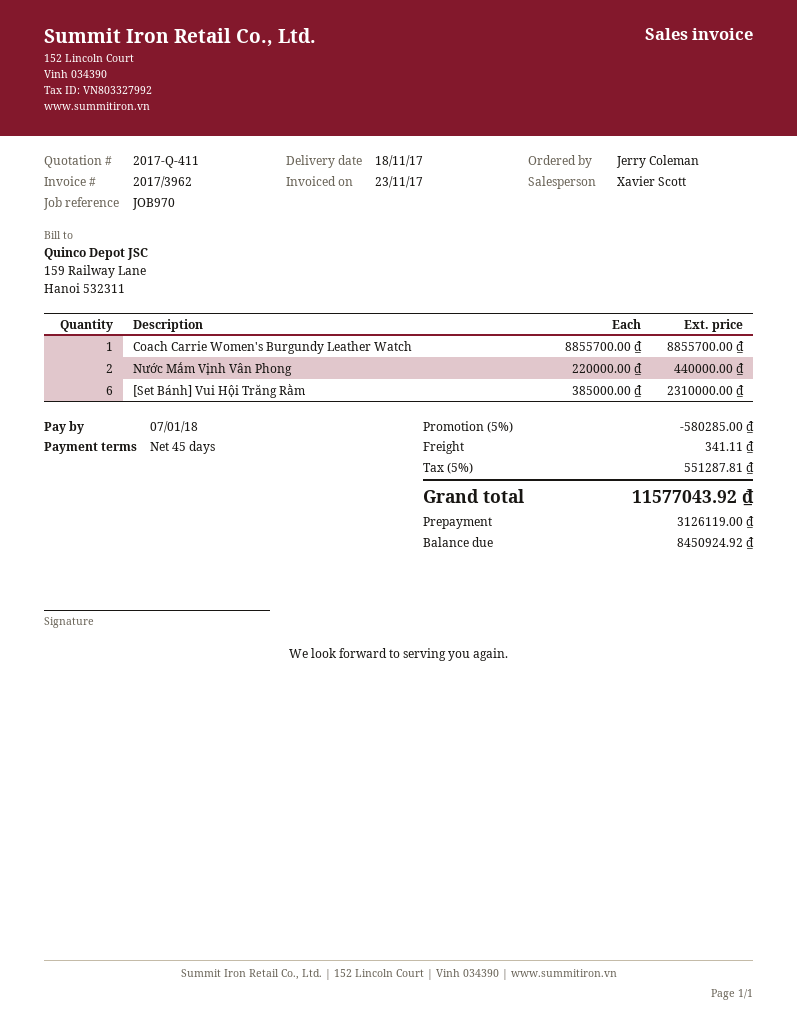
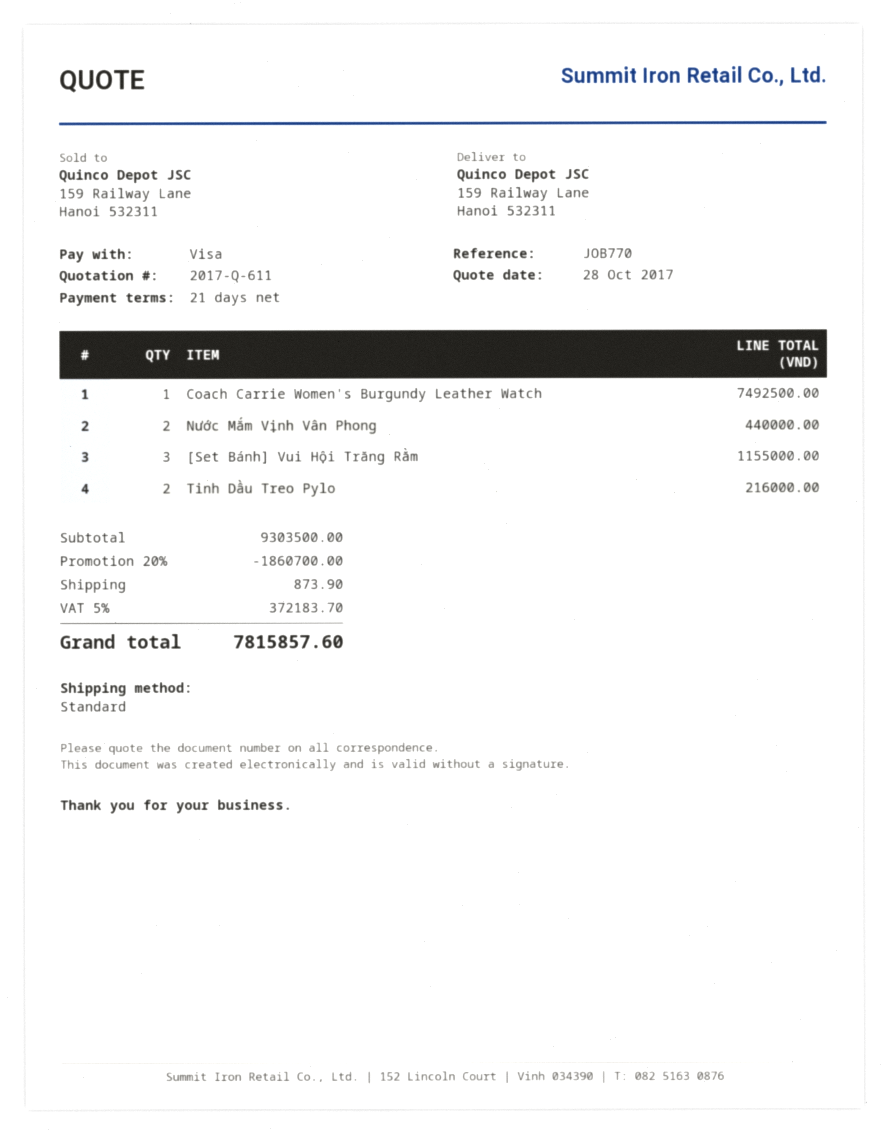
quote number: 2017-Q-411 -> 2017-Q-611
payment terms: 45 days -> 21 days
reference: JOB970 -> JOB770
Coach Carrie Women's Burgundy Leather Watch: 1 for 8855700.00 -> 1 for 7492500.00
[Set Bánh] Vui Hội Trăng Rằm: 6 for 2310000.00 -> 3 for 1155000.00
Tinh Dầu Treo Pylo: none -> 2 for 216000.00
discount: 5% = 580285.00 -> 20% = 1860700.00
shipping: 341.11 -> 873.90
tax: 5% = 551287.81 -> 5% = 372183.70
total: 11577043.92 -> 7815857.60

